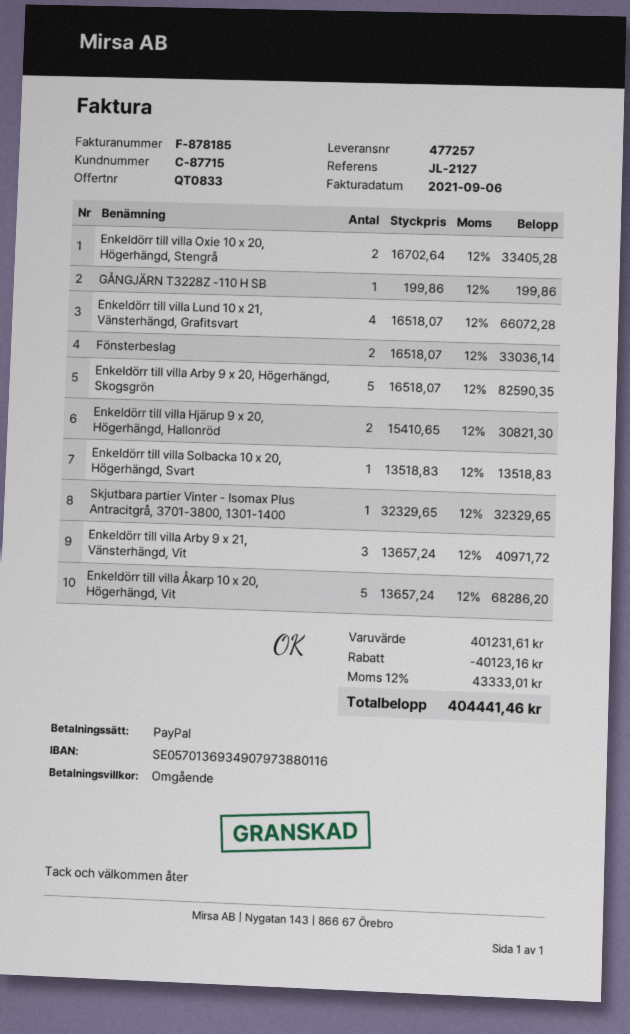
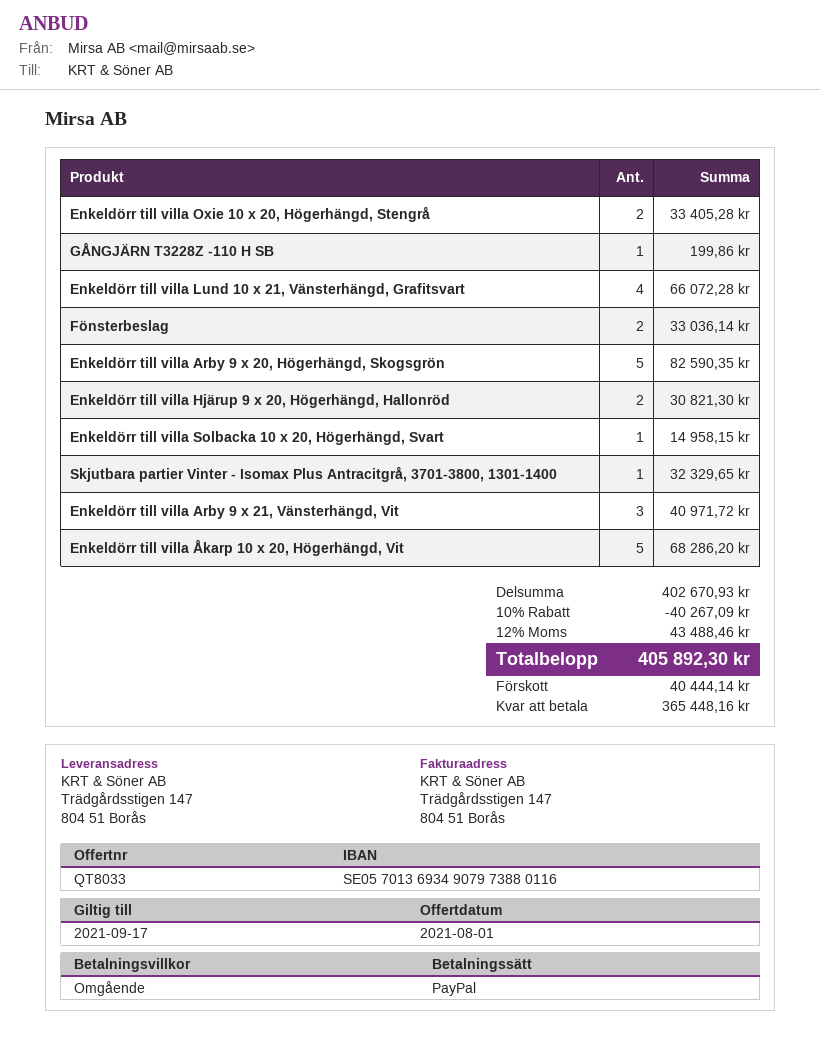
quote number: QT0833 -> QT8033
Enkeldörr till villa Solbacka 10 x 20, Högerhängd, Svart: 1 for 13518.83 -> 1 for 14958.15
subtotal: 401231.61 -> 402670.93
discount: 40123.16 -> 40267.09
tax: 12% = 43333.01 -> 12% = 43488.46
total: 404441.46 -> 405892.30

